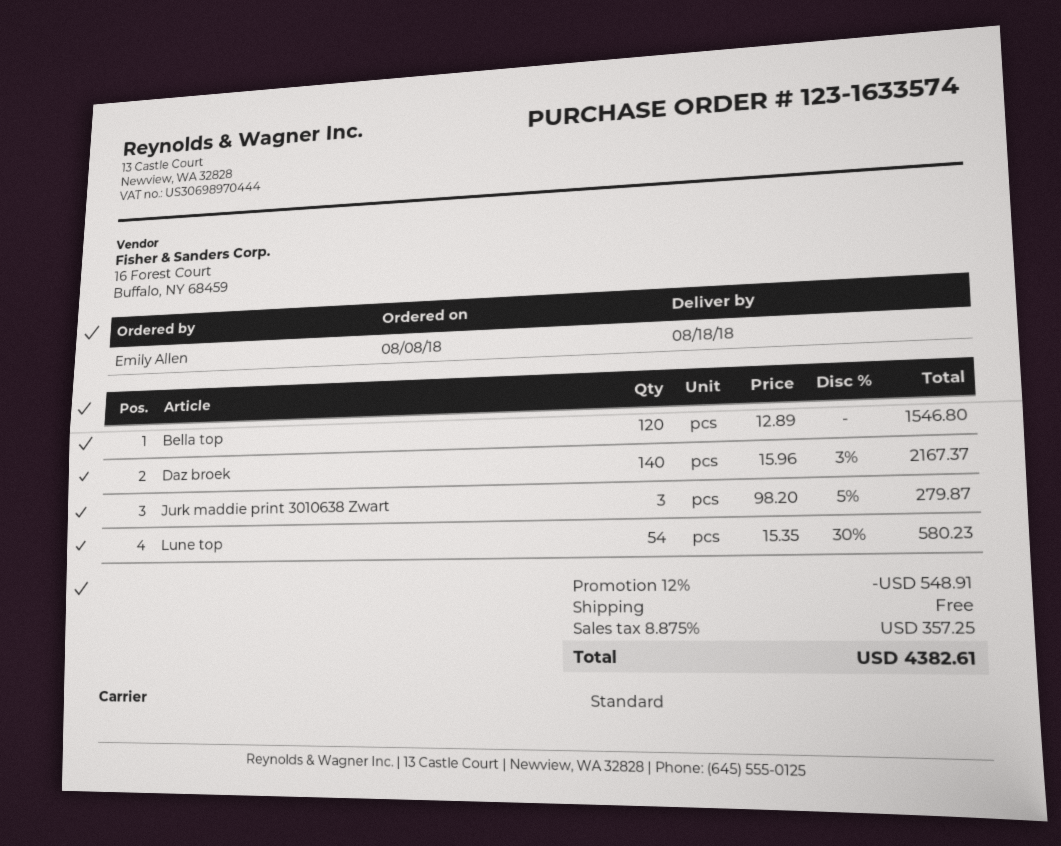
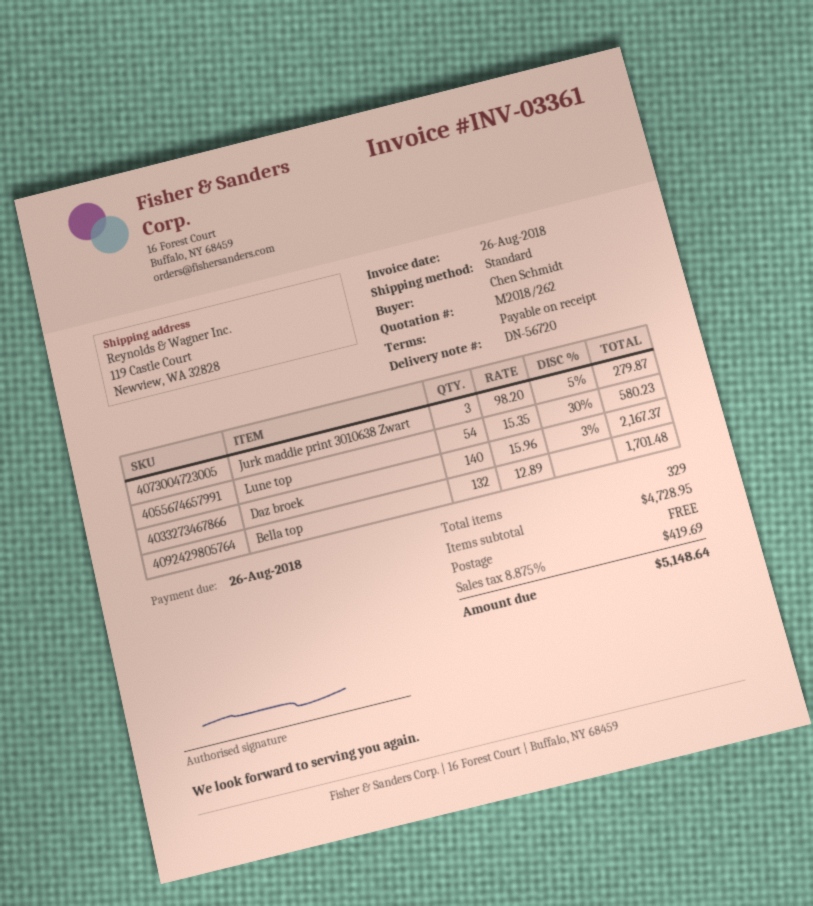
ordered by: Emily Allen -> Chen Schmidt
Bella top: 120 x 12.89 = 1546.80 -> 132 x 12.89 = 1701.48
discount: 12% = 548.91 -> none
tax: 8.875% = 357.25 -> 8.875% = 419.69
total: 4382.61 -> 5148.64

